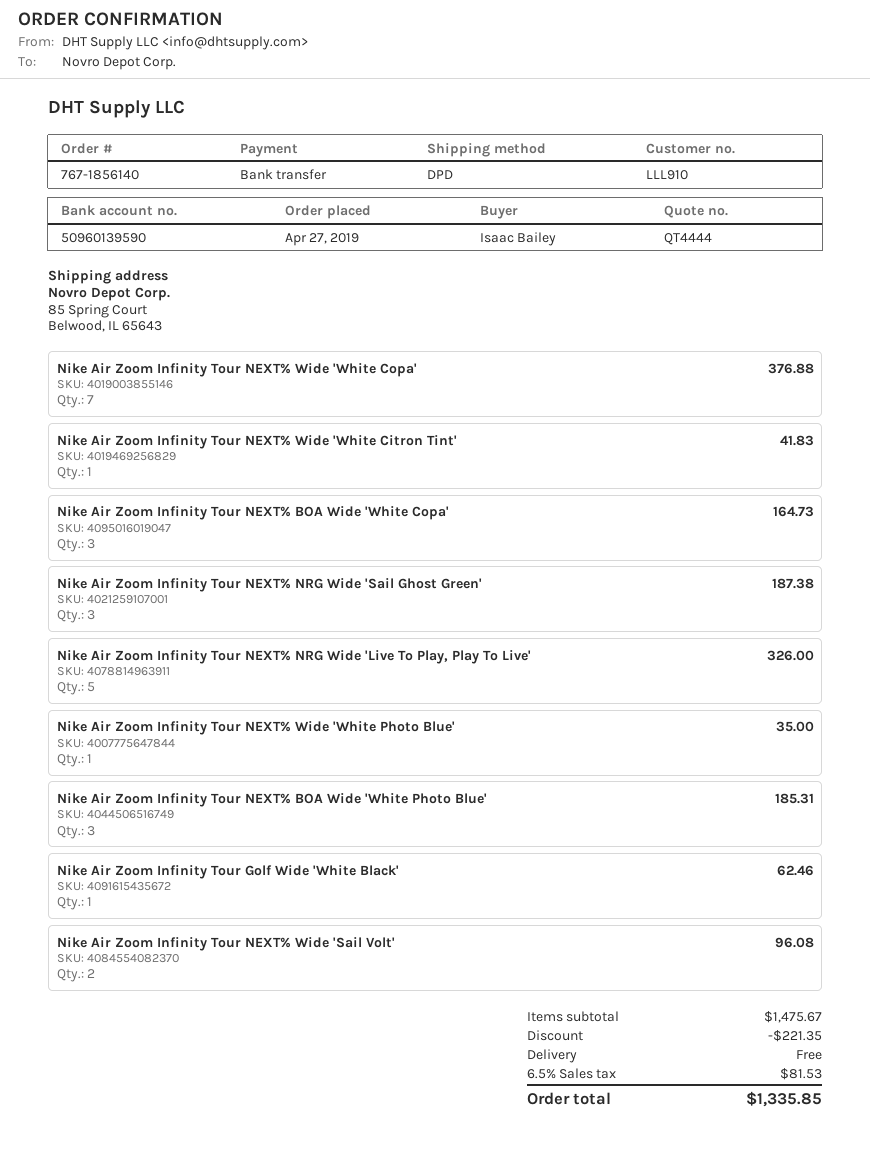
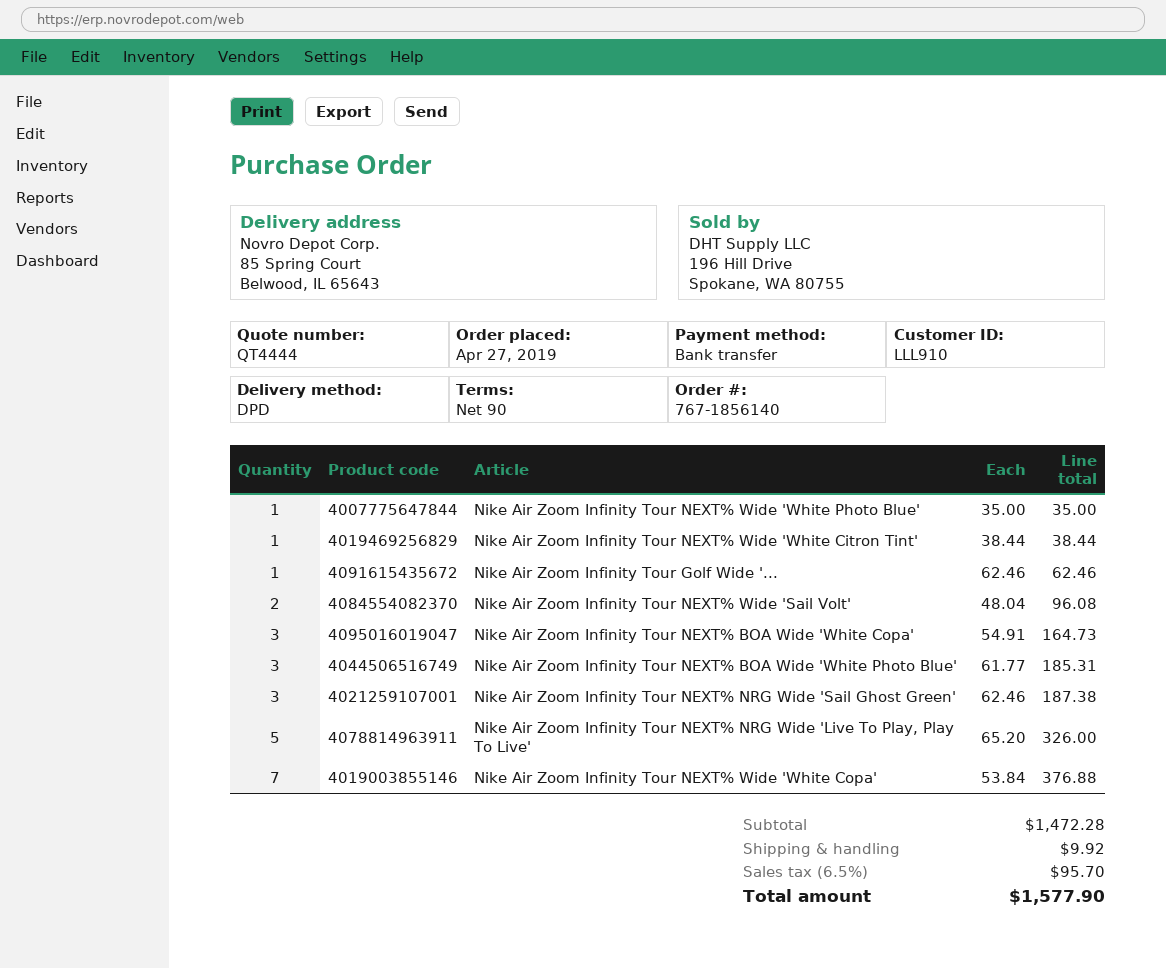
Nike Air Zoom Infinity Tour NEXT% Wide 'White Citron Tint': 1 for 41.83 -> 1 for 38.44
subtotal: 1475.67 -> 1472.28
discount: 221.35 -> none
shipping: 0.00 -> 9.92
tax: 6.5% = 81.53 -> 6.5% = 95.70
total: 1335.85 -> 1577.90

